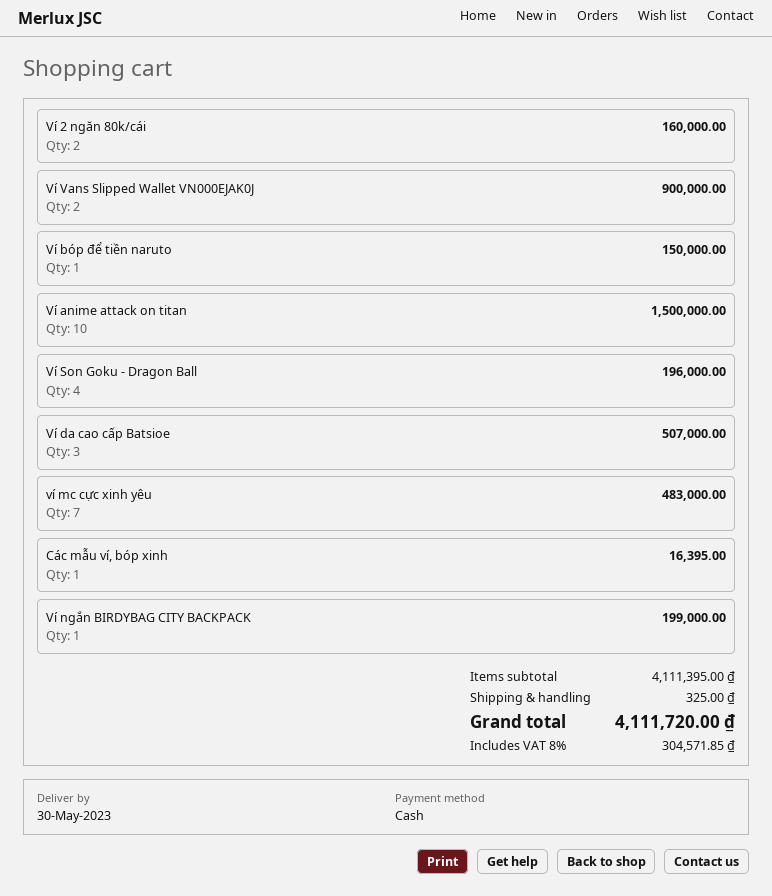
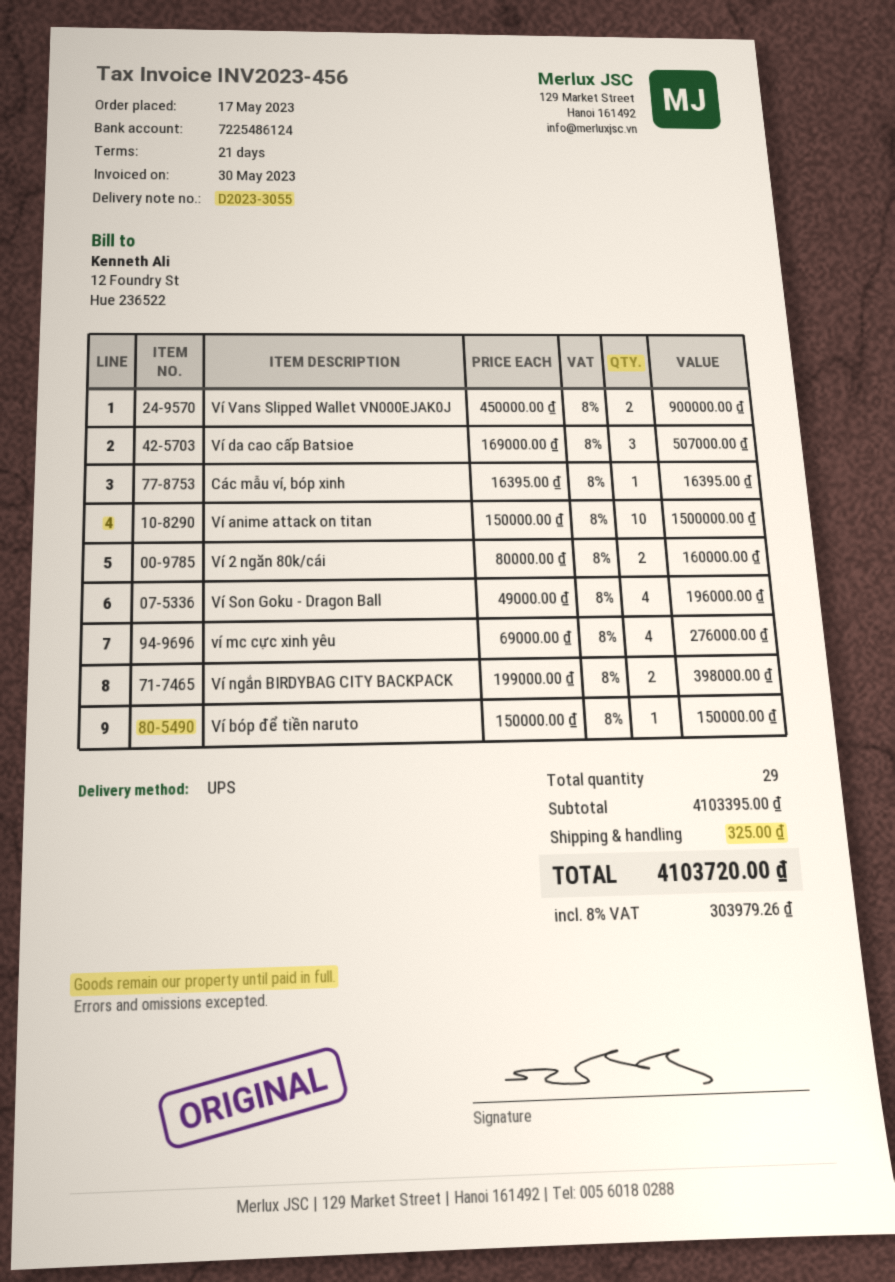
ví mc cực xinh yêu: 7 for 483000.00 -> 4 for 276000.00
Ví ngắn BIRDYBAG CITY BACKPACK: 1 for 199000.00 -> 2 for 398000.00
subtotal: 4111395.00 -> 4103395.00
tax: 8% = 304571.85 -> 8% = 303979.26
total: 4111720.00 -> 4103720.00

